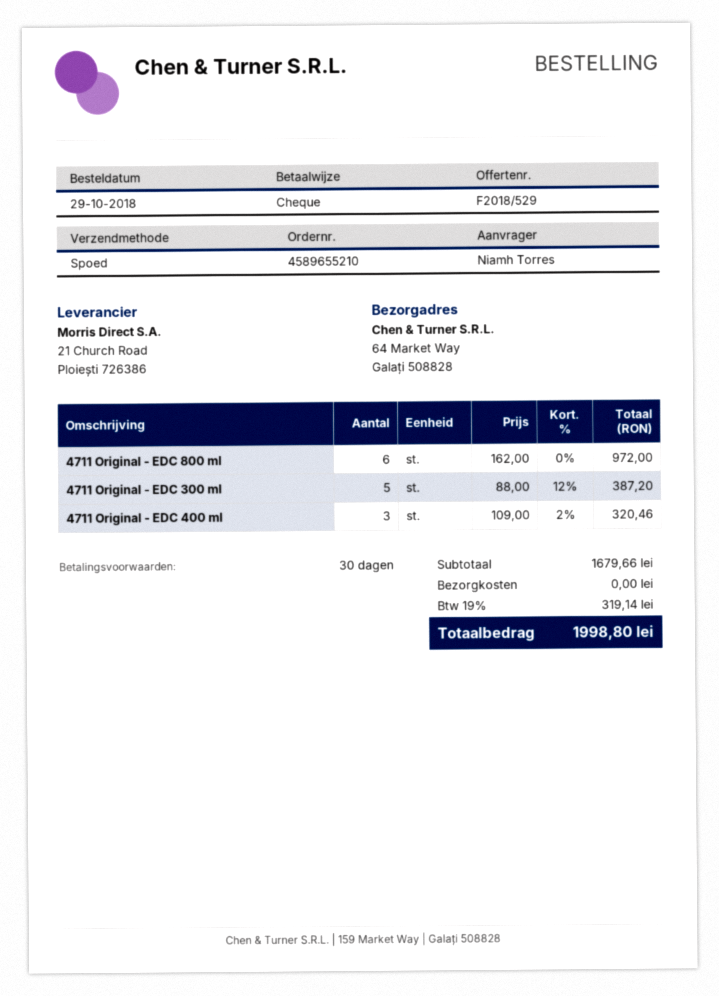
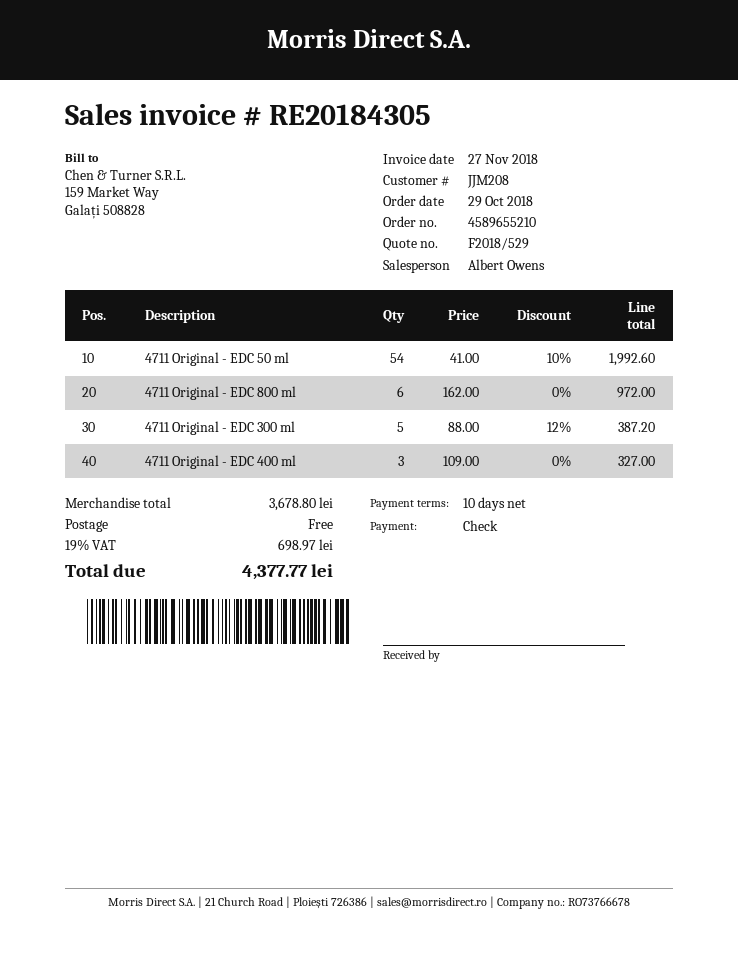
payment terms: 30 days -> 10 days
4711 Original - EDC 400 ml: 3 x 109.00 - 2% = 320.46 -> 3 x 109.00 = 327.00
4711 Original - EDC 50 ml: none -> 54 x 41.00 - 10% = 1992.60
subtotal: 1679.66 -> 3678.80
tax: 19% = 319.14 -> 19% = 698.97
total: 1998.80 -> 4377.77

